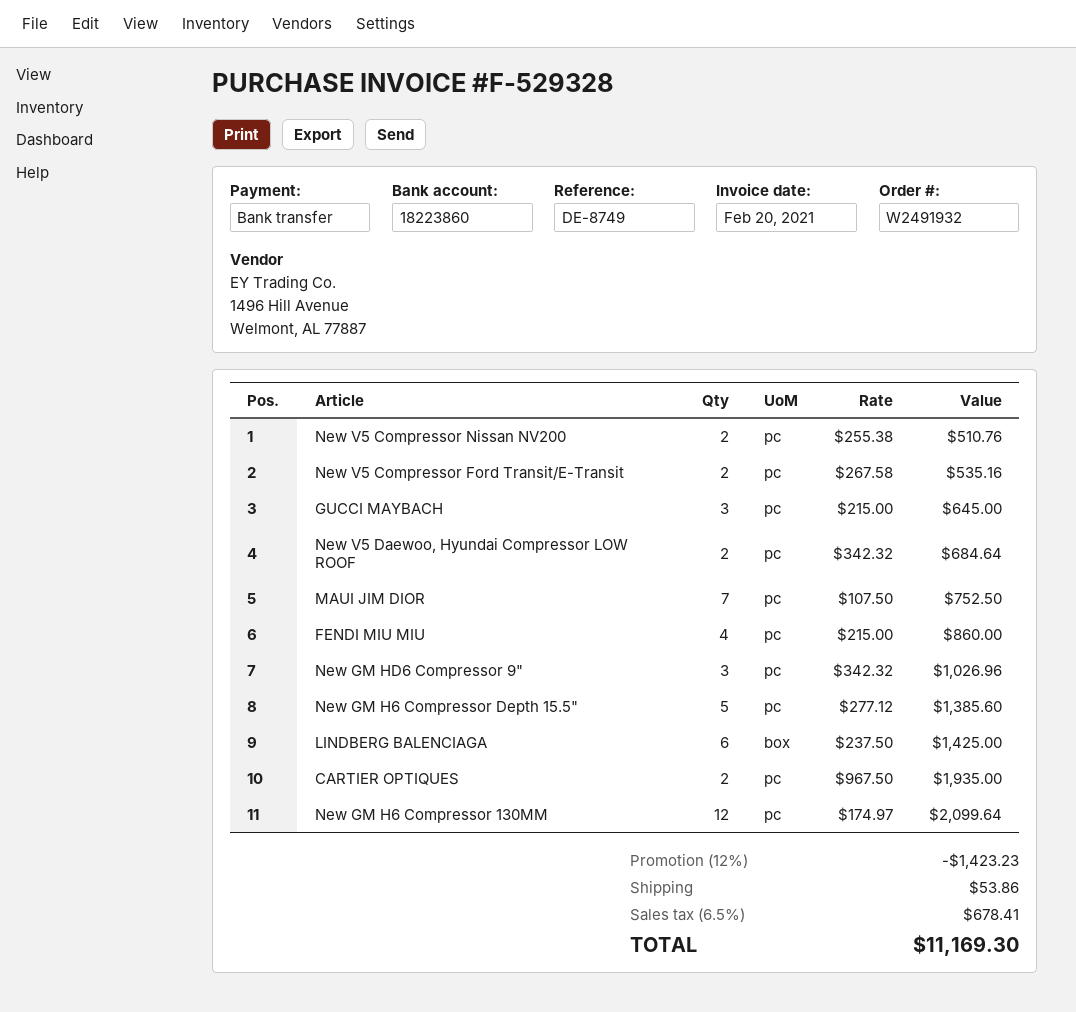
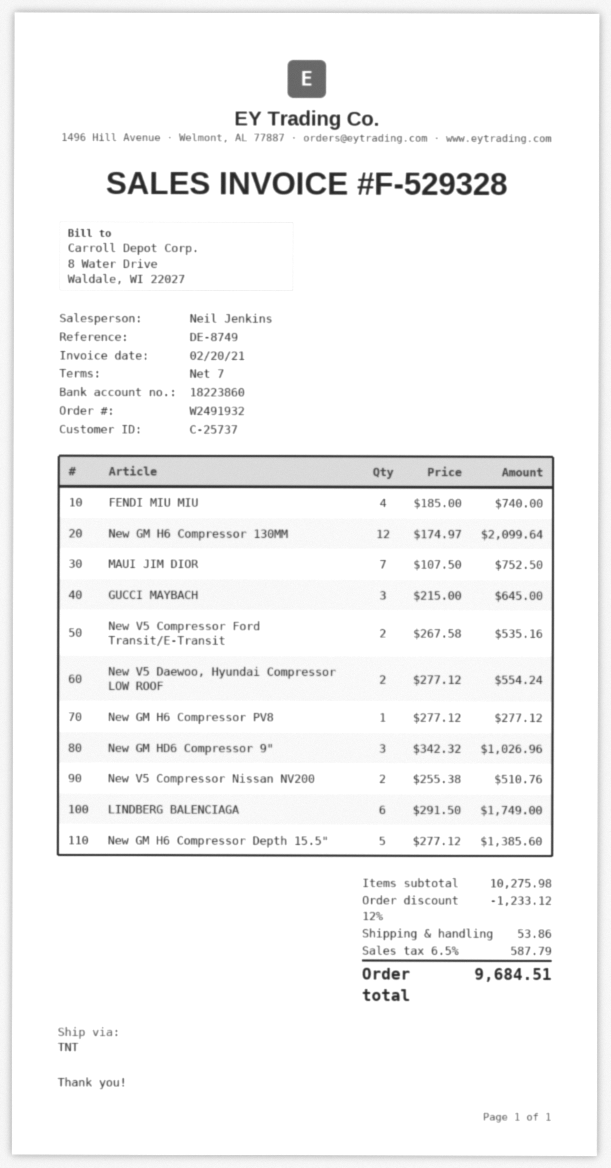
New V5 Daewoo, Hyundai Compressor LOW ROOF: 2 x 342.32 = 684.64 -> 2 x 277.12 = 554.24
FENDI MIU MIU: 4 x 215.00 = 860.00 -> 4 x 185.00 = 740.00
LINDBERG BALENCIAGA: 6 x 237.50 = 1425.00 -> 6 x 291.50 = 1749.00
CARTIER OPTIQUES: 2 x 967.50 = 1935.00 -> none
New GM H6 Compressor PV8: none -> 1 x 277.12 = 277.12
discount: 12% = 1423.23 -> 12% = 1233.12
tax: 6.5% = 678.41 -> 6.5% = 587.79
total: 11169.30 -> 9684.51

